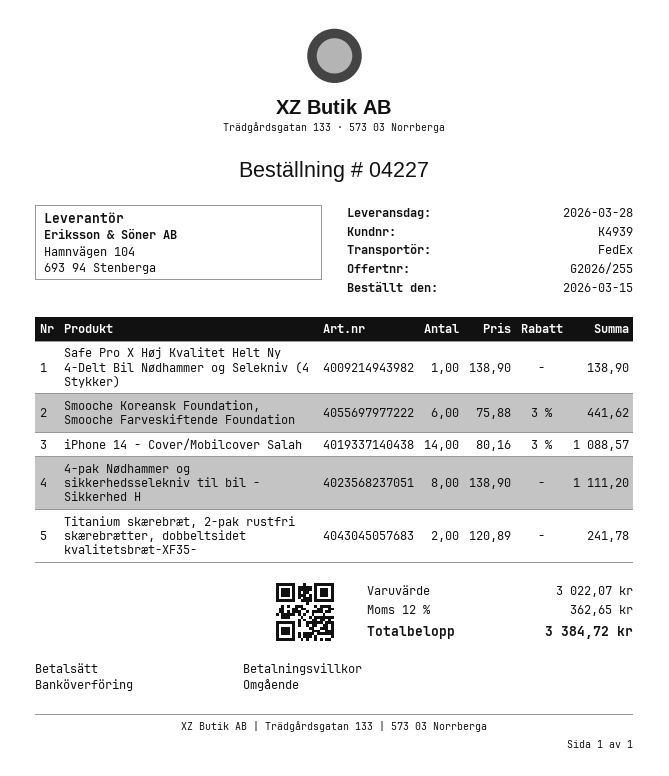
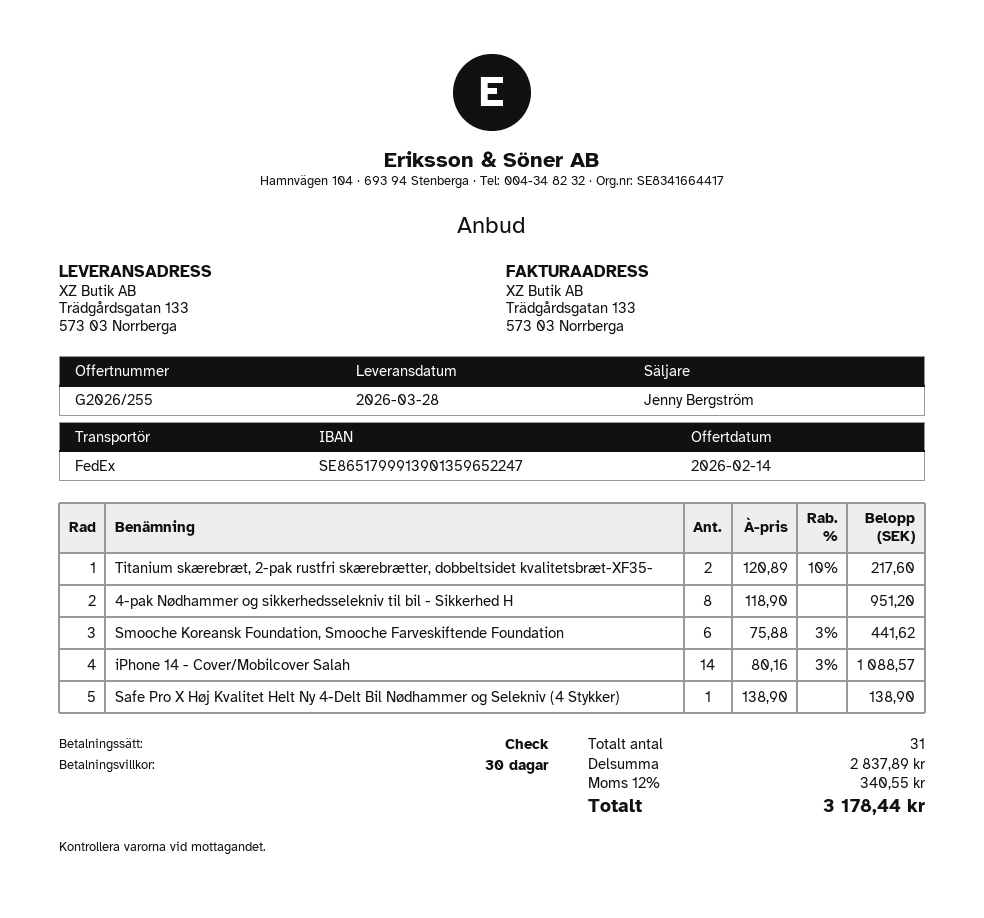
payment terms: on receipt -> 30 days
payment method: bank transfer -> cheque
4-pak Nødhammer og sikkerhedsselekniv til bil - Sikkerhed H: 8 x 138.90 = 1111.20 -> 8 x 118.90 = 951.20
Titanium skærebræt, 2-pak rustfri skærebrætter, dobbeltsidet kvalitetsbræt-XF35-: 2 x 120.89 = 241.78 -> 2 x 120.89 - 10% = 217.60
subtotal: 3022.07 -> 2837.89
tax: 12% = 362.65 -> 12% = 340.55
total: 3384.72 -> 3178.44

